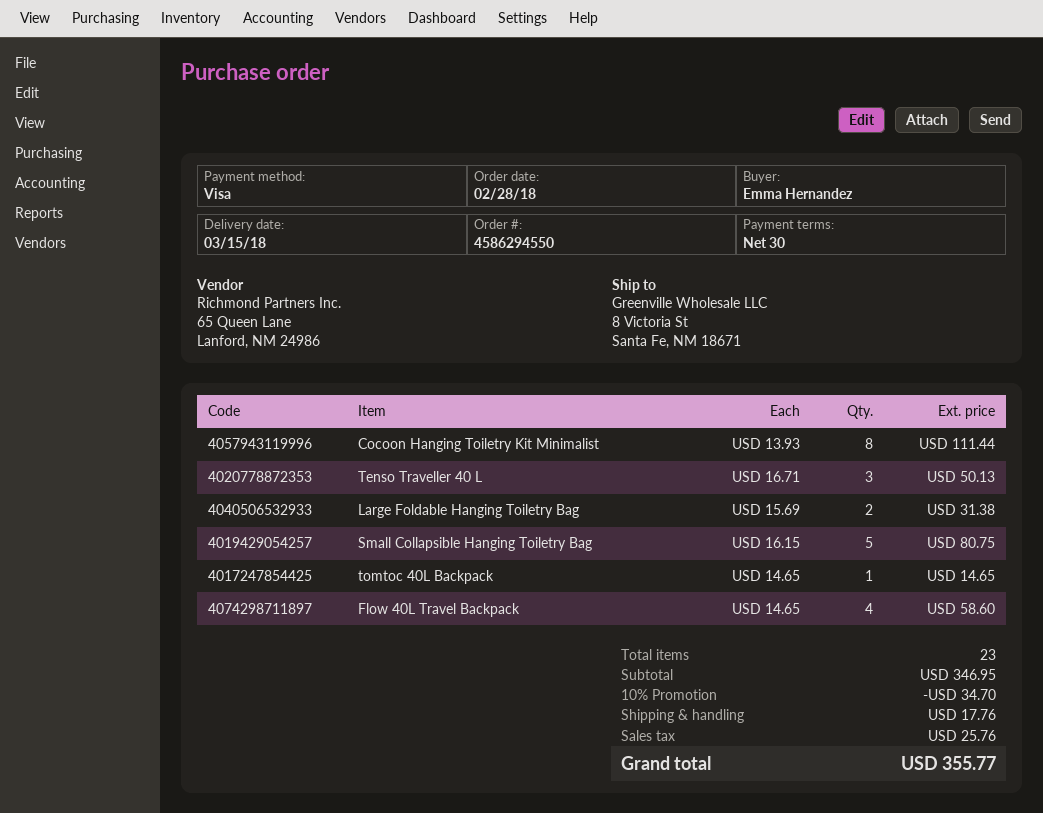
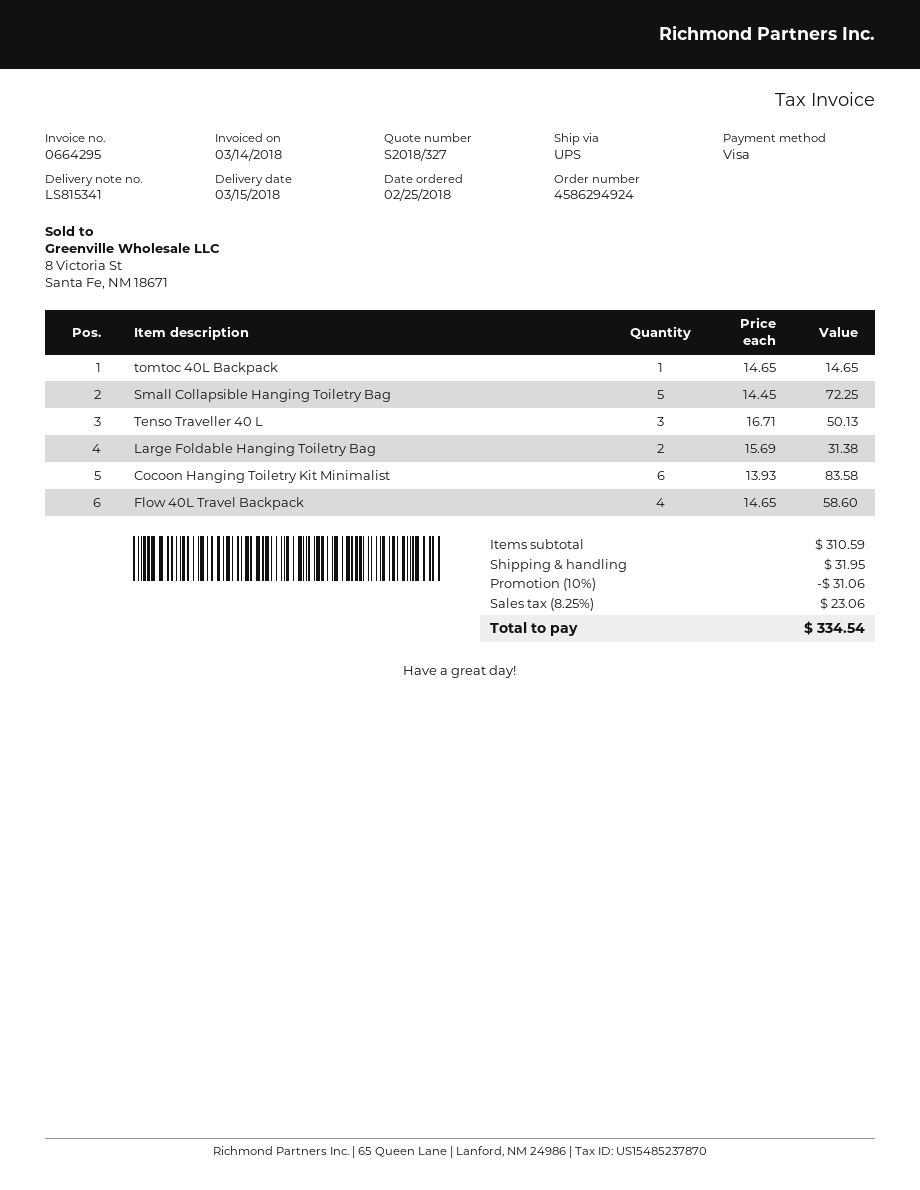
order number: 4586294550 -> 4586294924
order date: 2018-02-28 -> 2018-02-25
Cocoon Hanging Toiletry Kit Minimalist: 8 x 13.93 = 111.44 -> 6 x 13.93 = 83.58
Small Collapsible Hanging Toiletry Bag: 5 x 16.15 = 80.75 -> 5 x 14.45 = 72.25
subtotal: 346.95 -> 310.59
discount: 10% = 34.70 -> 10% = 31.06
shipping: 17.76 -> 31.95
tax: 25.76 -> 23.06
total: 355.77 -> 334.54

